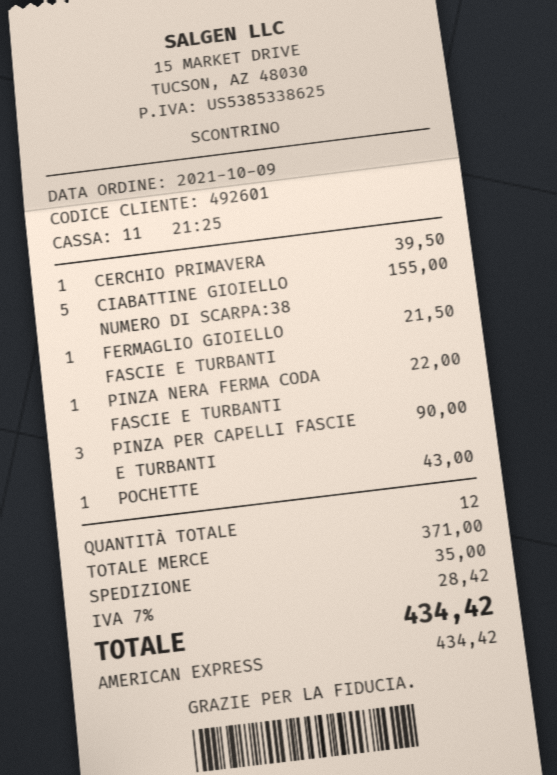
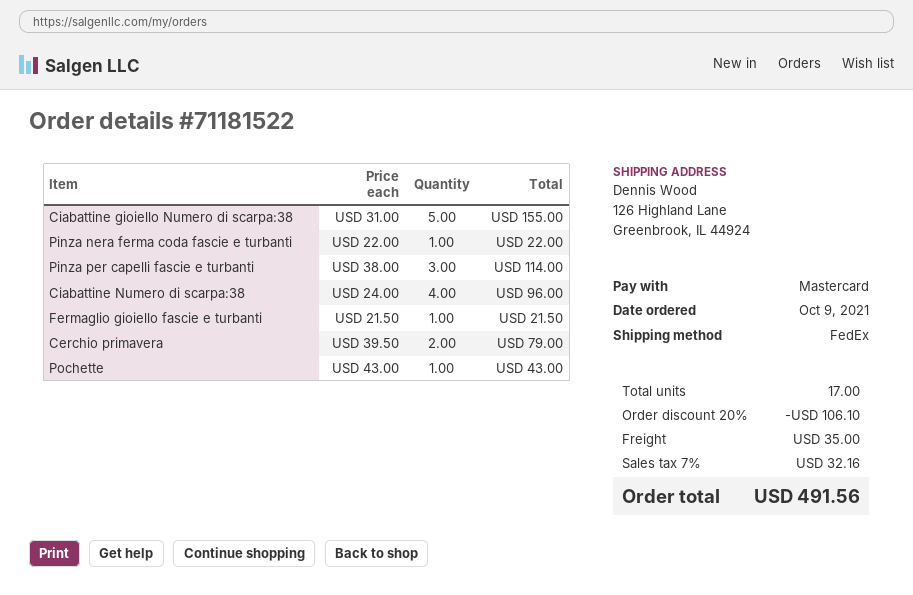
payment method: American Express -> Mastercard
CERCHIO PRIMAVERA: 1 for 39.50 -> 2 for 79.00
PINZA PER CAPELLI FASCIE E TURBANTI: 3 for 90.00 -> 3 for 114.00
Ciabattine Numero di scarpa:38: none -> 4 for 96.00
total quantity: 12 -> 17
discount: none -> 20% = 106.10
tax: 7% = 28.42 -> 7% = 32.16
total: 434.42 -> 491.56

